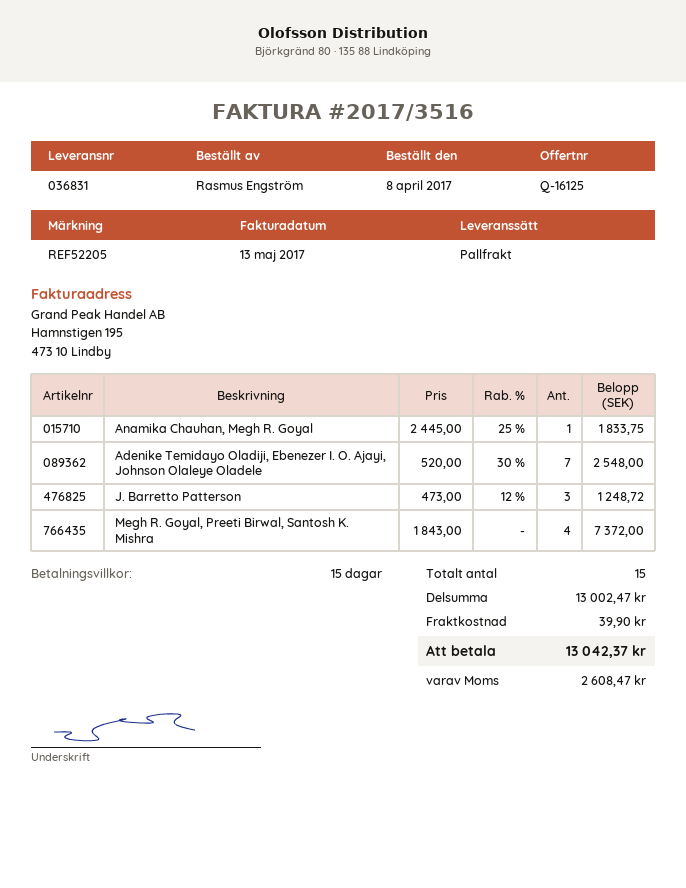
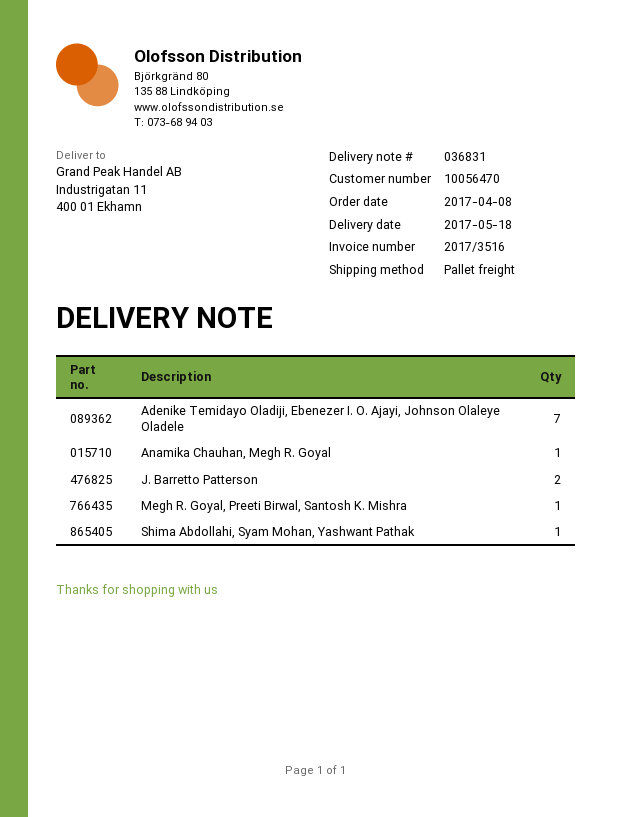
J. Barretto Patterson: 3 -> 2
Megh R. Goyal, Preeti Birwal, Santosh K. Mishra: 4 -> 1
Shima Abdollahi, Syam Mohan, Yashwant Pathak: none -> 1

